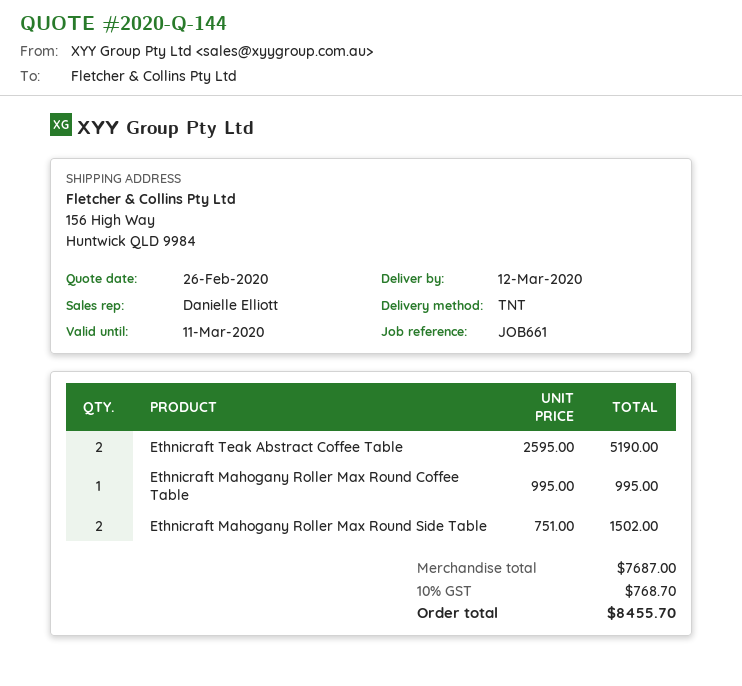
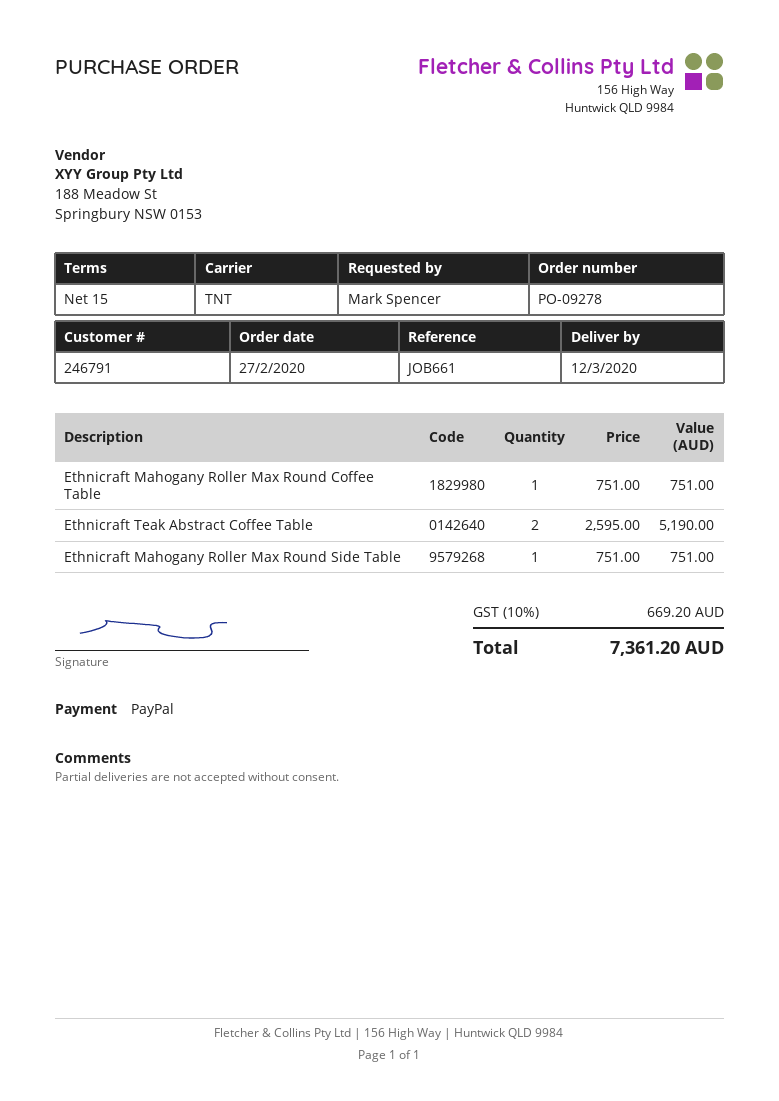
Ethnicraft Mahogany Roller Max Round Coffee Table: 1 x 995.00 = 995.00 -> 1 x 751.00 = 751.00
Ethnicraft Mahogany Roller Max Round Side Table: 2 x 751.00 = 1502.00 -> 1 x 751.00 = 751.00
tax: 10% = 768.70 -> 10% = 669.20
total: 8455.70 -> 7361.20

